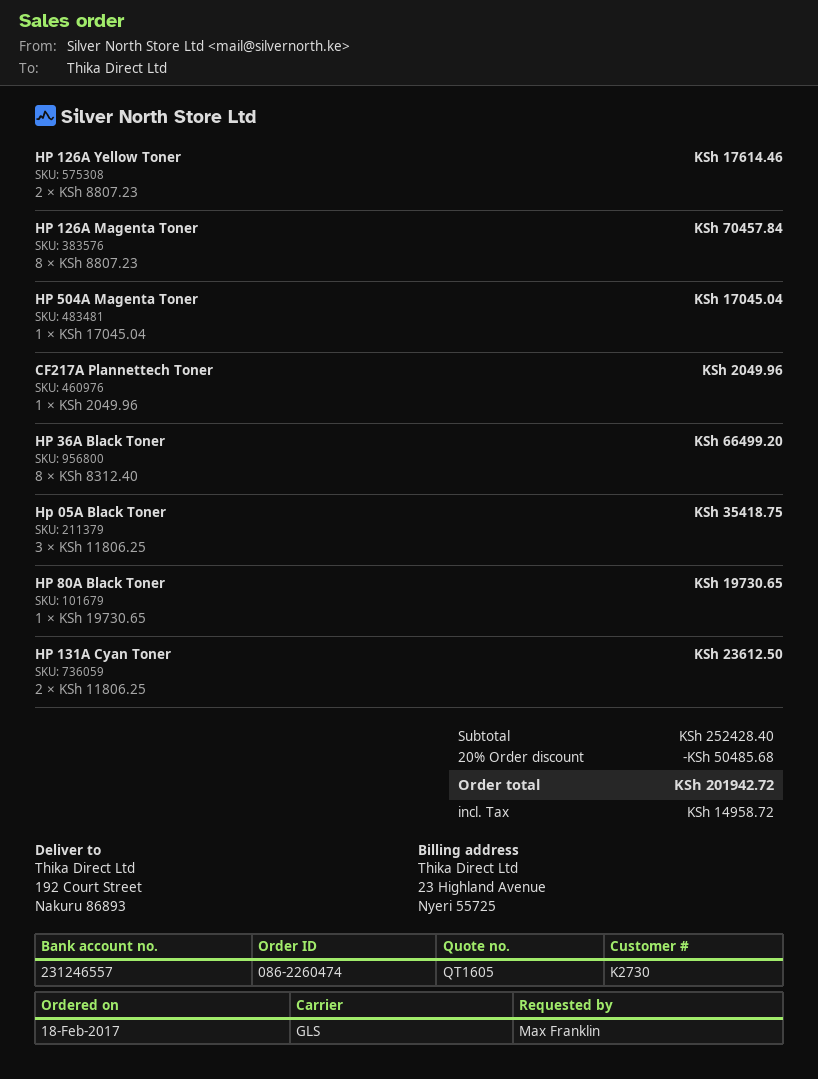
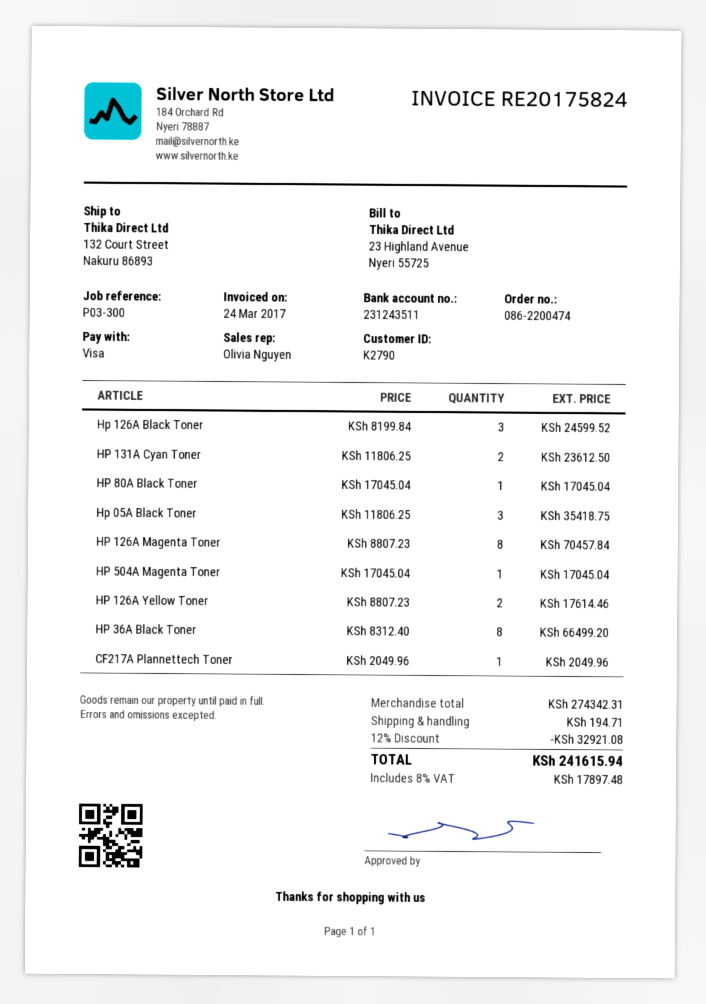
order number: 086-2260474 -> 086-2200474
customer number: K2730 -> K2790
bank account: 231246557 -> 231243511
ship to: 192 Court Street, Nakuru 86893 -> 132 Court Street, Nakuru 86893
HP 80A Black Toner: 1 x 19730.65 = 19730.65 -> 1 x 17045.04 = 17045.04
Hp 126A Black Toner: none -> 3 x 8199.84 = 24599.52
subtotal: 252428.40 -> 274342.31
discount: 20% = 50485.68 -> 12% = 32921.08
shipping: none -> 194.71
tax: 14958.72 -> 17897.48
total: 201942.72 -> 241615.94

